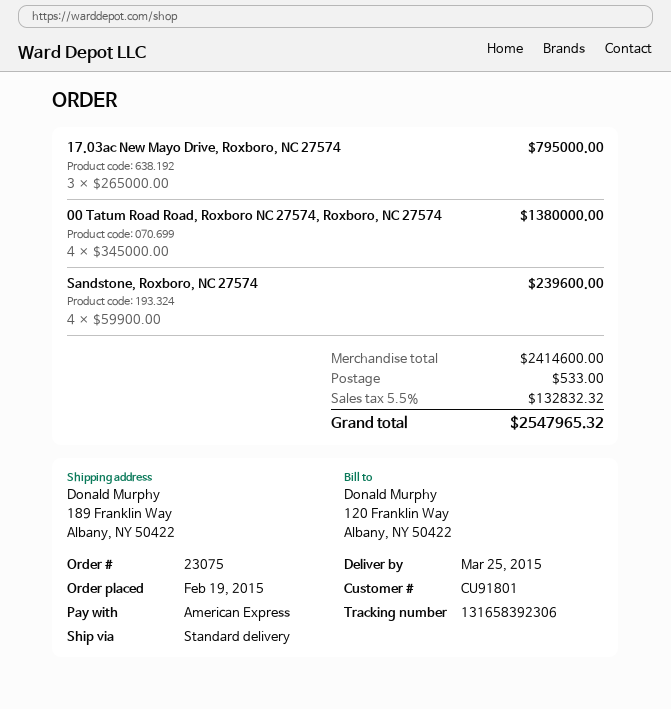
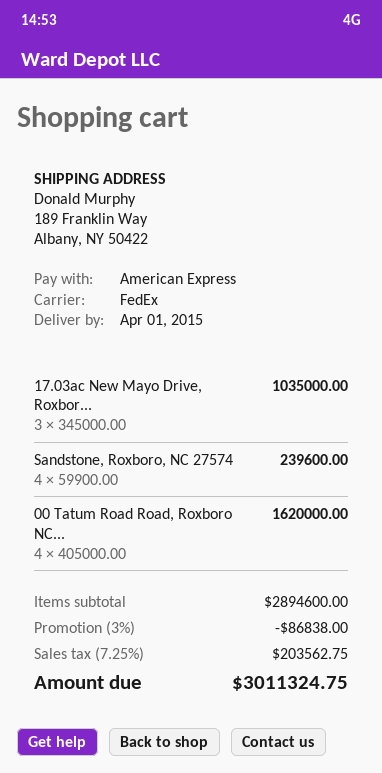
delivery date: 2015-03-25 -> 2015-04-01
shipping method: standard -> FedEx
17.03ac New Mayo Drive, Roxboro, NC 27574: 3 x 265000.00 = 795000.00 -> 3 x 345000.00 = 1035000.00
00 Tatum Road Road, Roxboro NC 27574, Roxboro, NC 27574: 4 x 345000.00 = 1380000.00 -> 4 x 405000.00 = 1620000.00
subtotal: 2414600.00 -> 2894600.00
discount: none -> 3% = 86838.00
shipping: 533.00 -> none
tax: 5.5% = 132832.32 -> 7.25% = 203562.75
total: 2547965.32 -> 3011324.75

